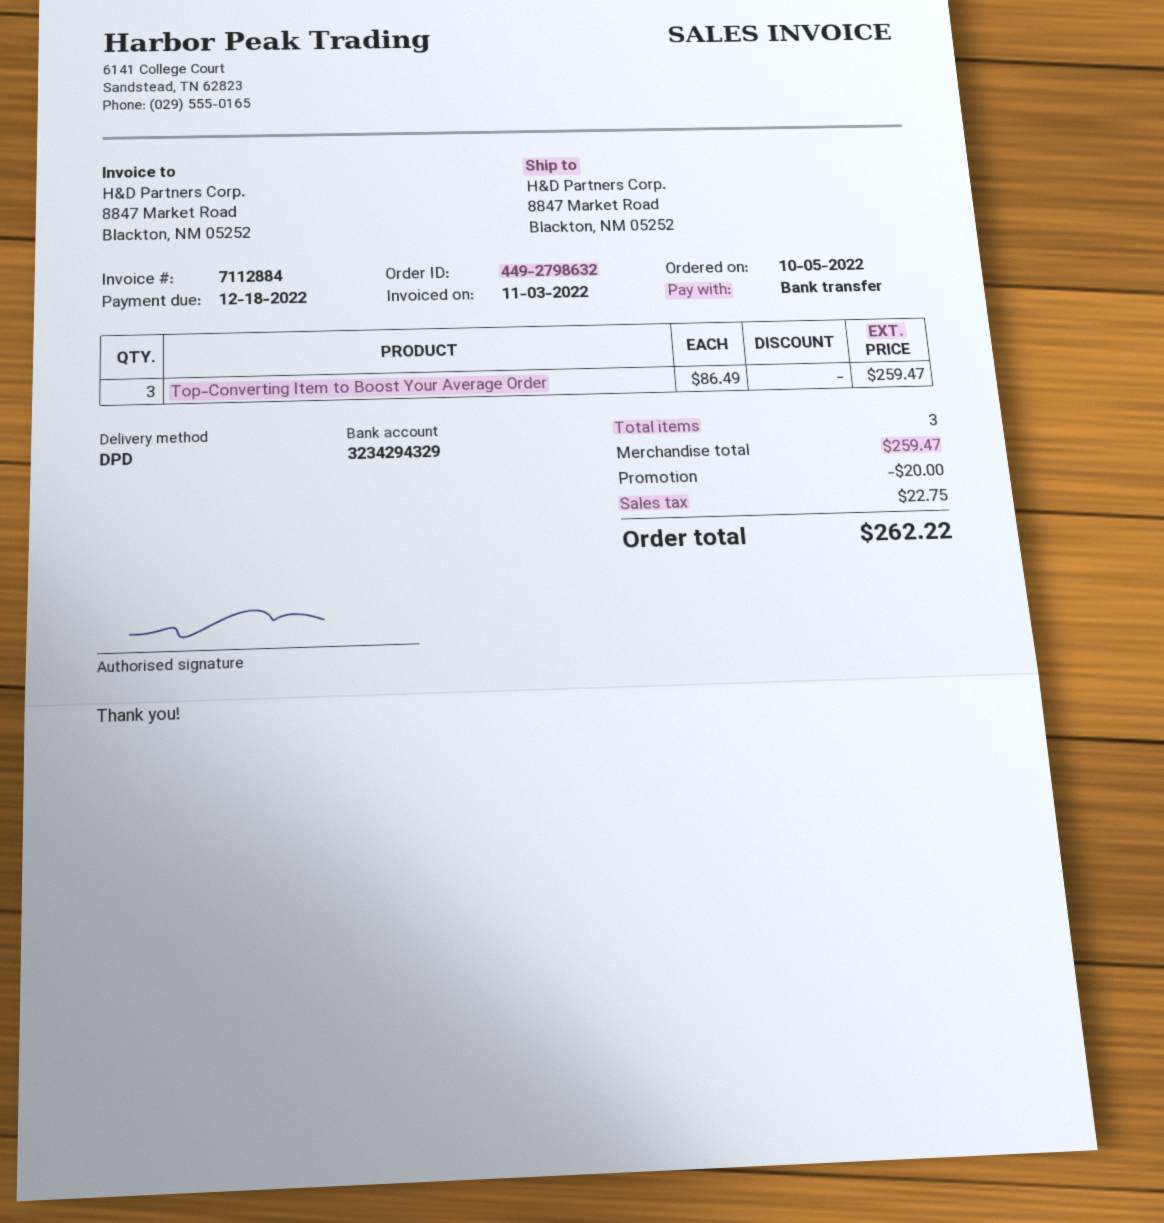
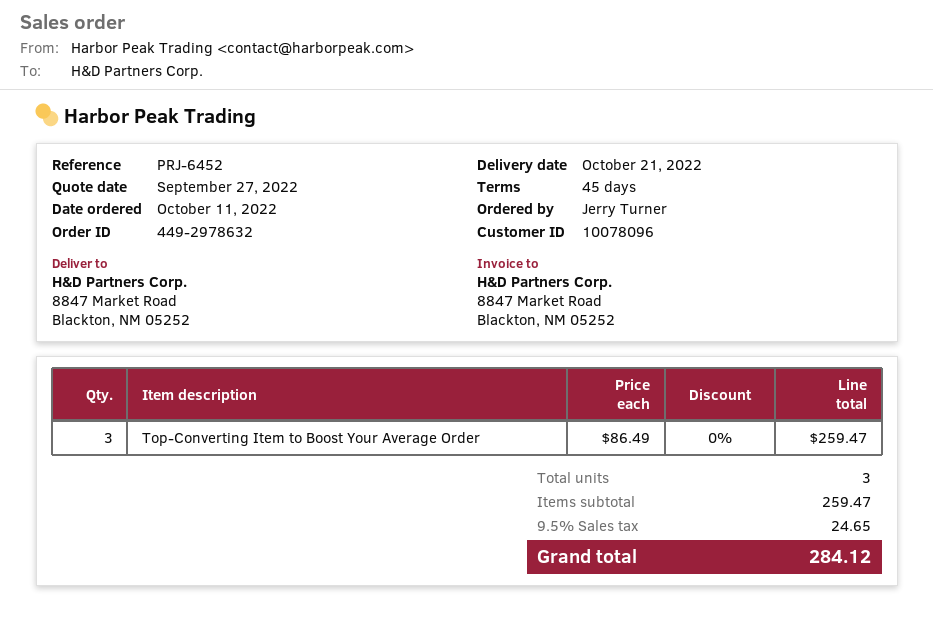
order number: 449-2798632 -> 449-2978632
order date: 2022-10-05 -> 2022-10-11
discount: 20.00 -> none
tax: 22.75 -> 24.65
total: 262.22 -> 284.12

